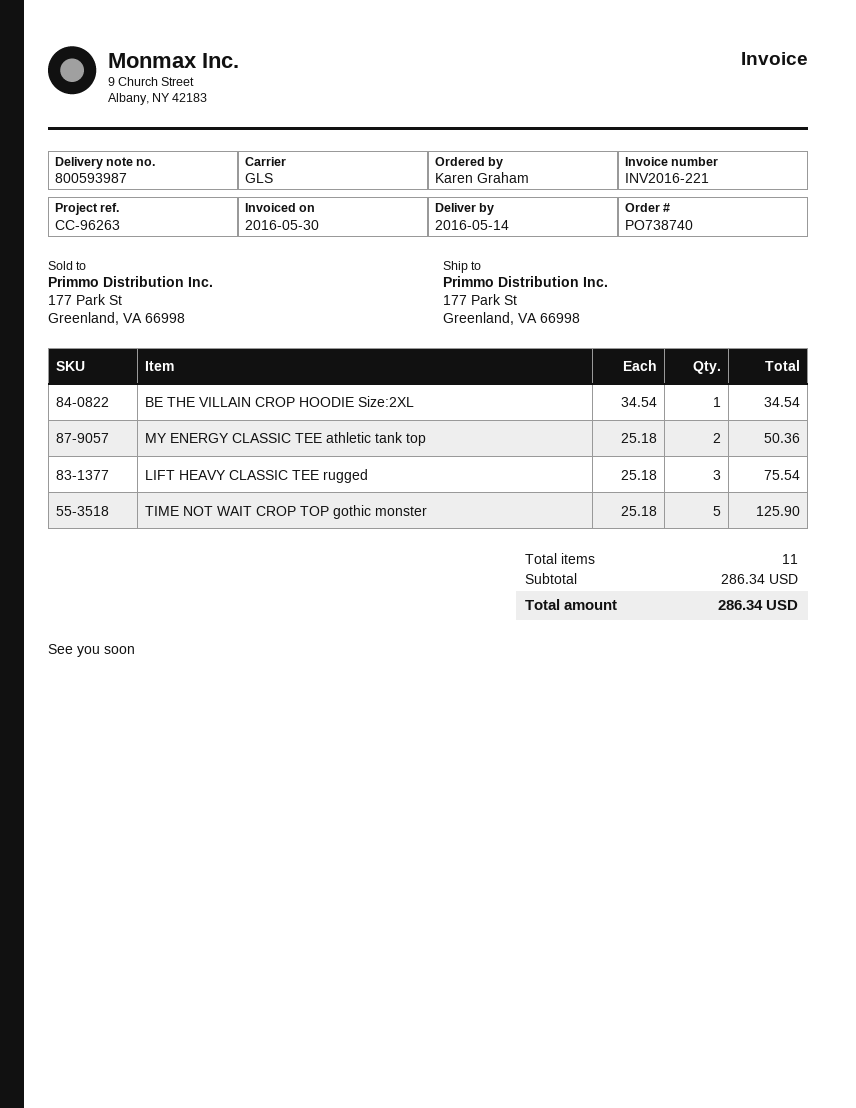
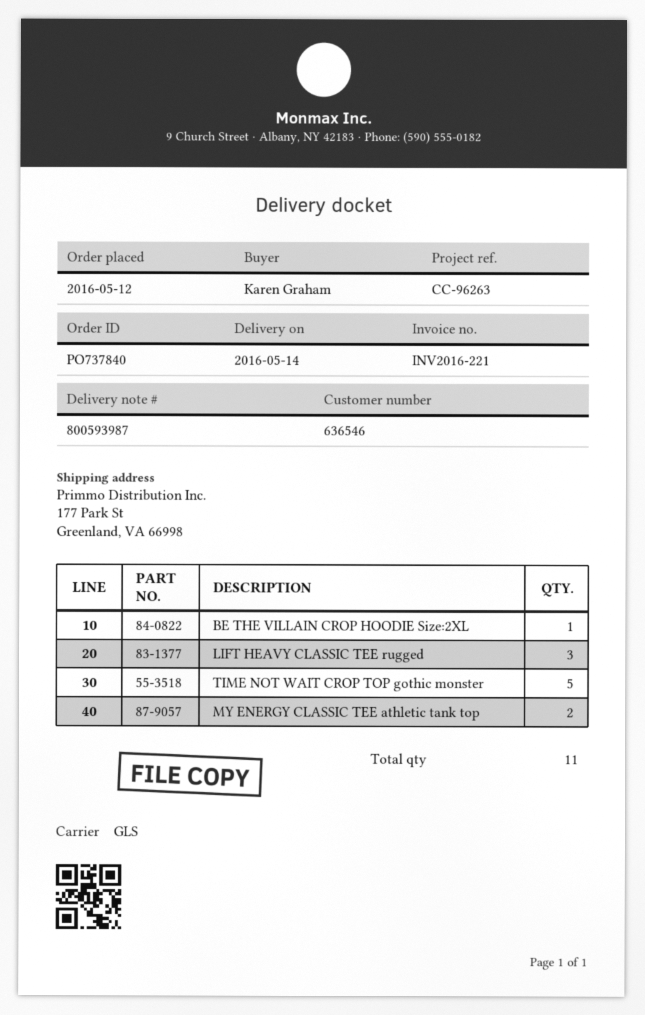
order number: PO738740 -> PO737840

